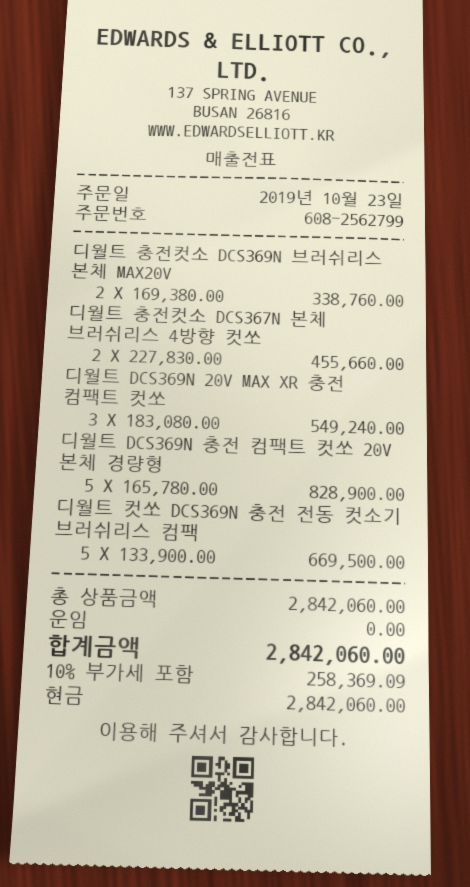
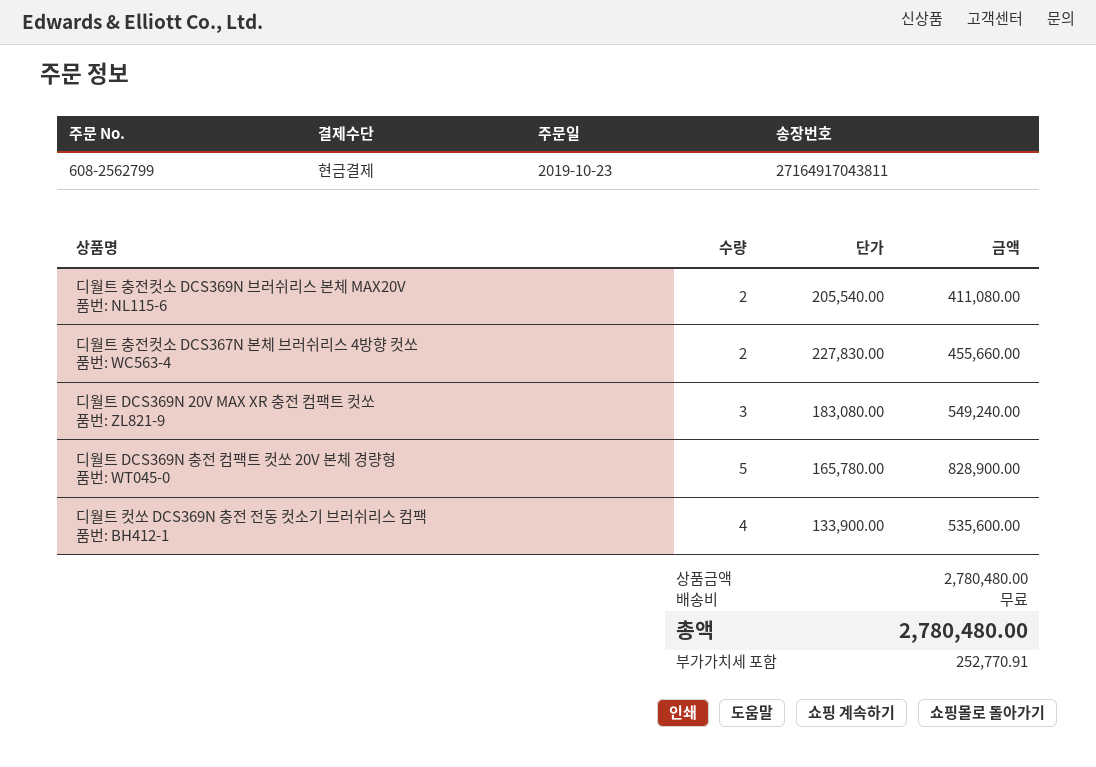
디월트 충전컷소 DCS369N 브러쉬리스 본체 MAX20V: 2 x 169380.00 = 338760.00 -> 2 x 205540.00 = 411080.00
디월트 컷쏘 DCS369N 충전 전동 컷소기 브러쉬리스 컴팩: 5 x 133900.00 = 669500.00 -> 4 x 133900.00 = 535600.00
subtotal: 2842060.00 -> 2780480.00
tax: 258369.09 -> 252770.91
total: 2842060.00 -> 2780480.00

